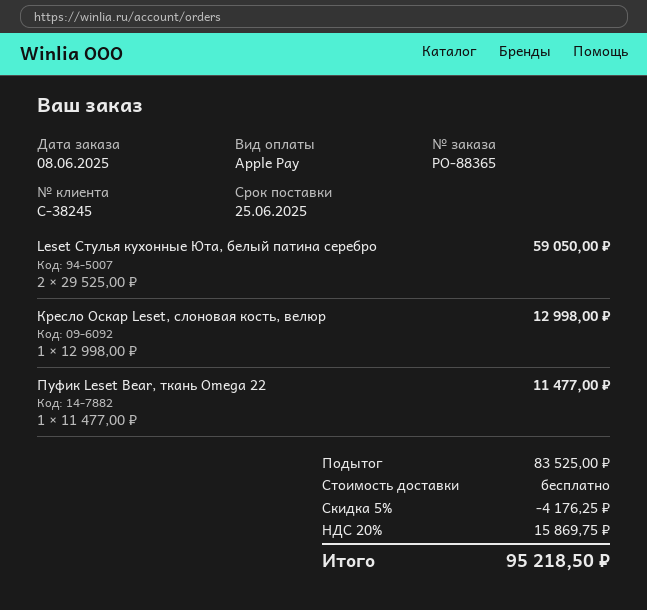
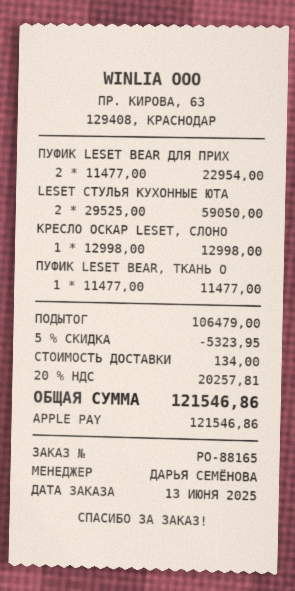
order number: PO-88365 -> PO-88165
order date: 2025-06-08 -> 2025-06-13
ПУФИК LESET BEAR ДЛЯ ПРИХ: none -> 2 x 11477.00 = 22954.00
subtotal: 83525.00 -> 106479.00
discount: 5% = 4176.25 -> 5% = 5323.95
shipping: 0.00 -> 134.00
tax: 20% = 15869.75 -> 20% = 20257.81
total: 95218.50 -> 121546.86

